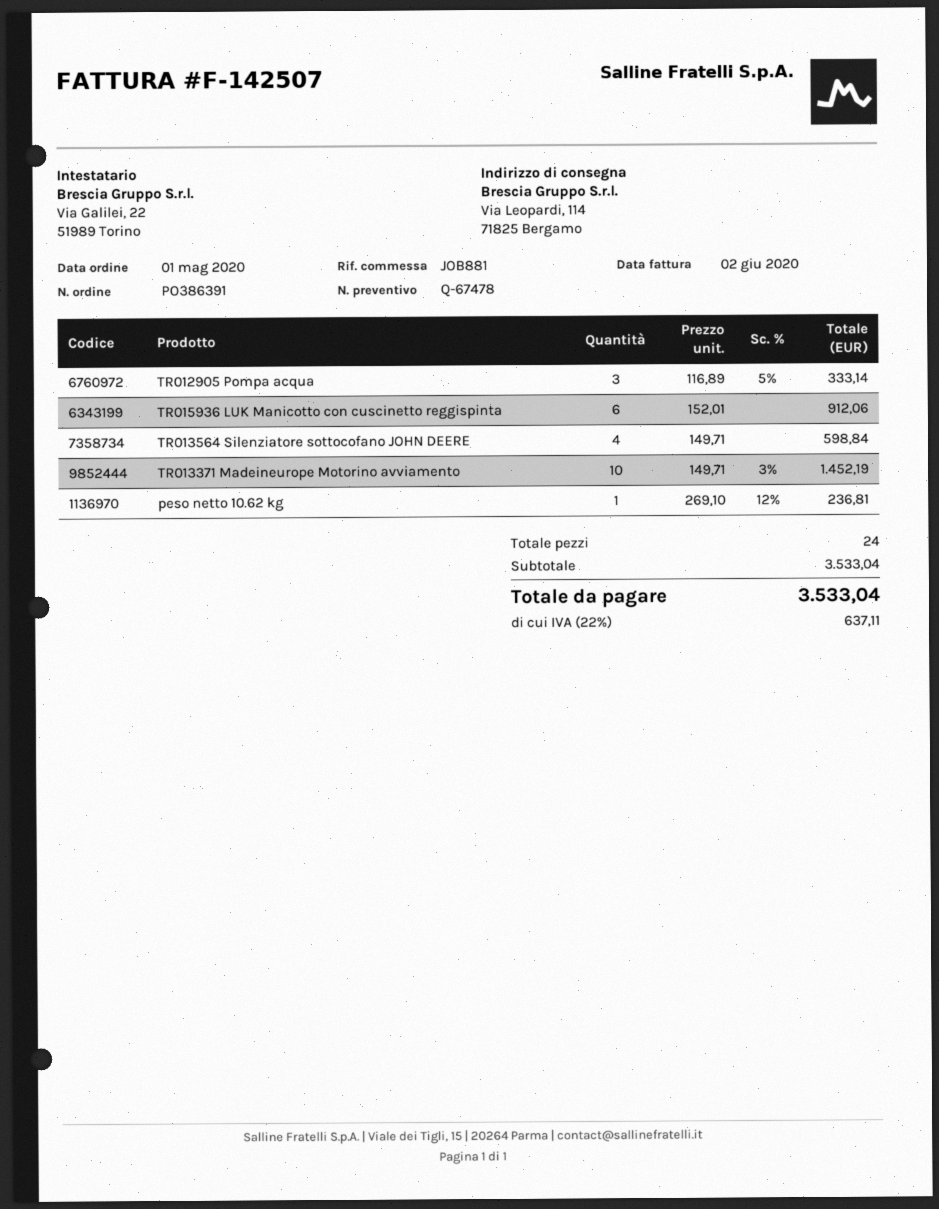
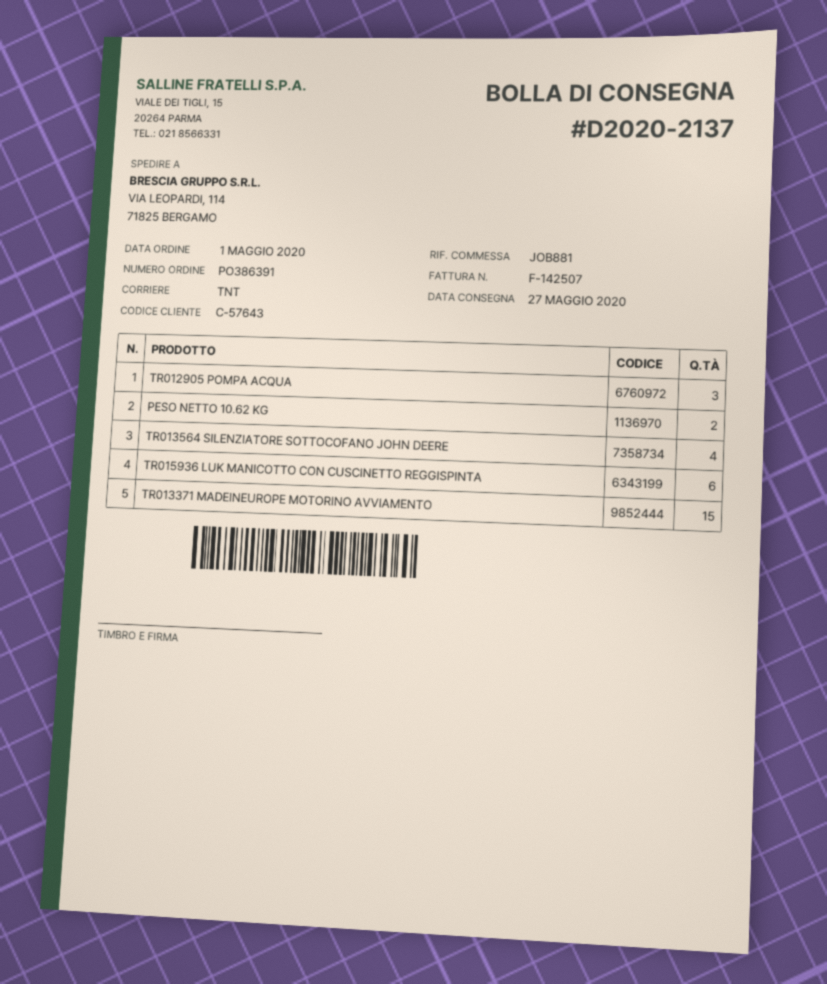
TR013371 Madeineurope Motorino avviamento: 10 -> 15
peso netto 10.62 kg: 1 -> 2

